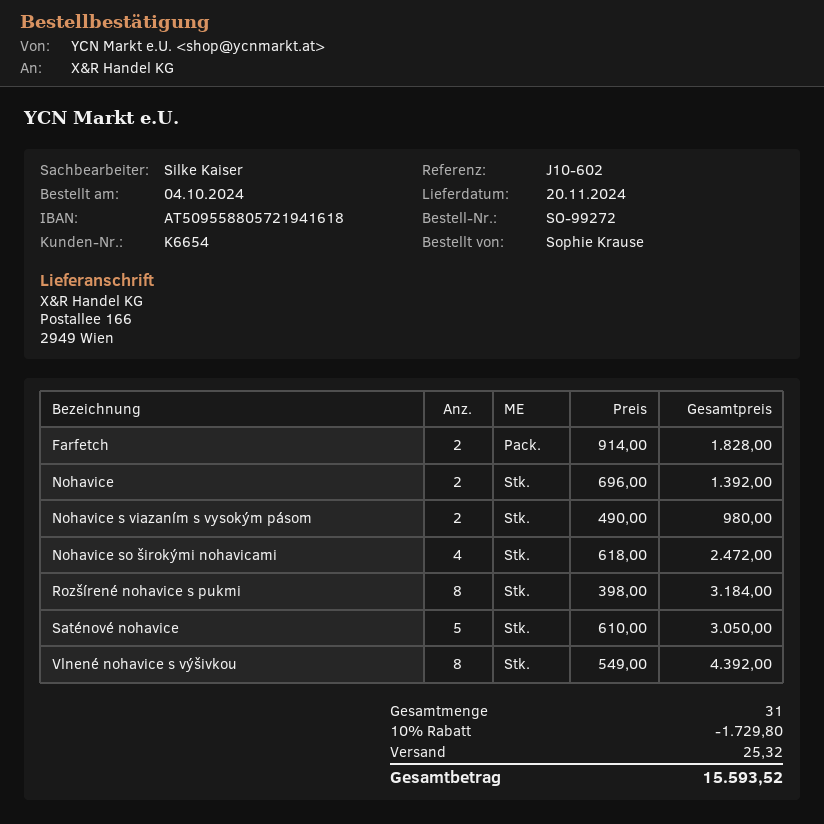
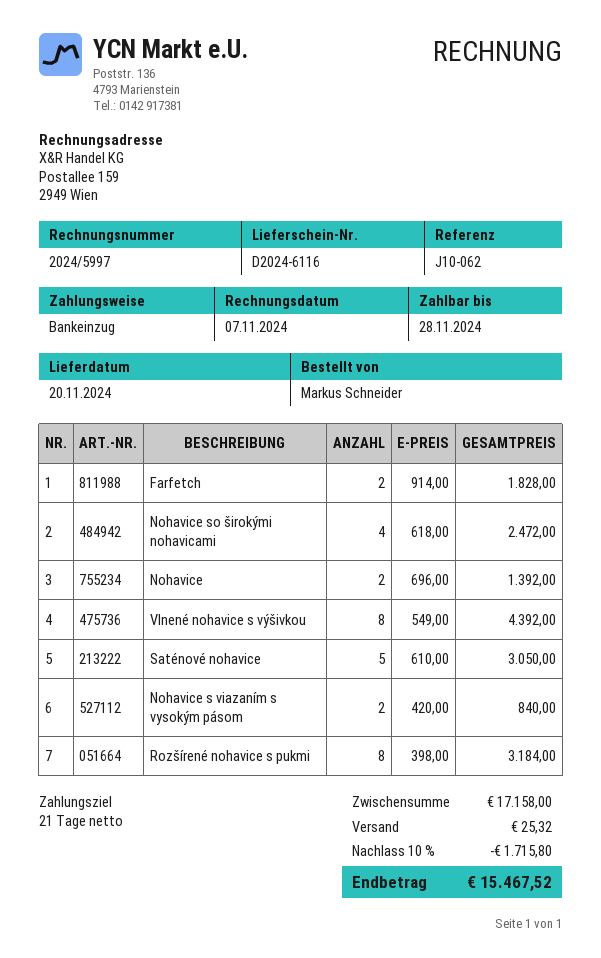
reference: J10-602 -> J10-062
ordered by: Sophie Krause -> Markus Schneider
Nohavice s viazaním s vysokým pásom: 2 x 490.00 = 980.00 -> 2 x 420.00 = 840.00
discount: 10% = 1729.80 -> 10% = 1715.80
total: 15593.52 -> 15467.52

